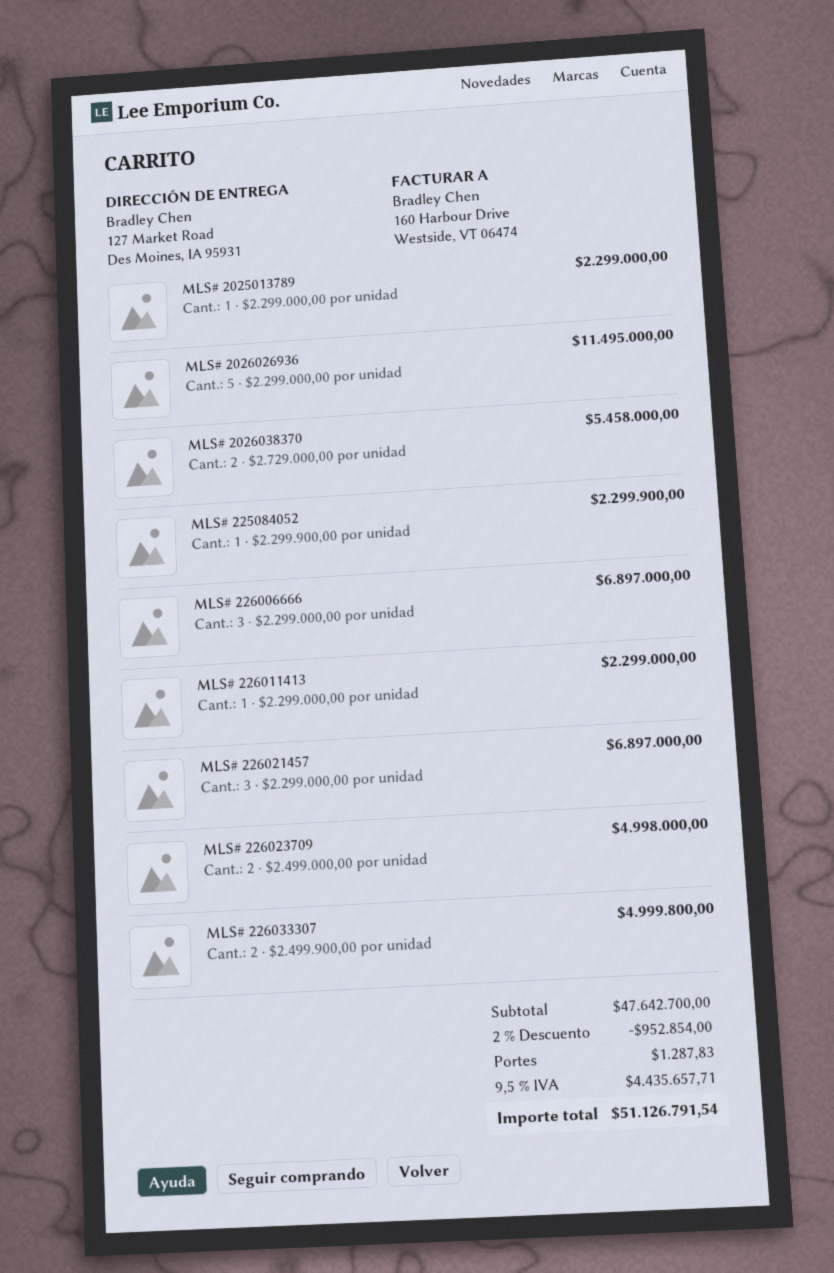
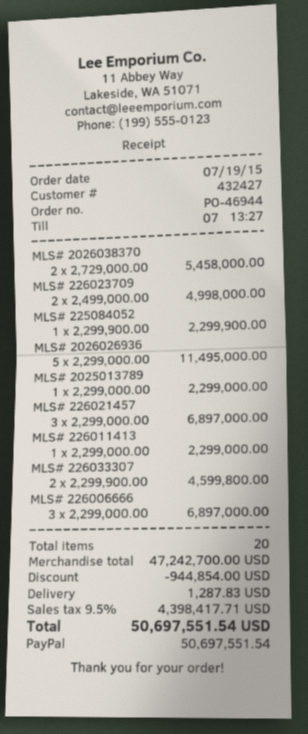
MLS# 226033307: 2 x 2499900.00 = 4999800.00 -> 2 x 2299900.00 = 4599800.00
subtotal: 47642700.00 -> 47242700.00
discount: 952854.00 -> 944854.00
tax: 9.5% = 4435657.71 -> 9.5% = 4398417.71
total: 51126791.54 -> 50697551.54

